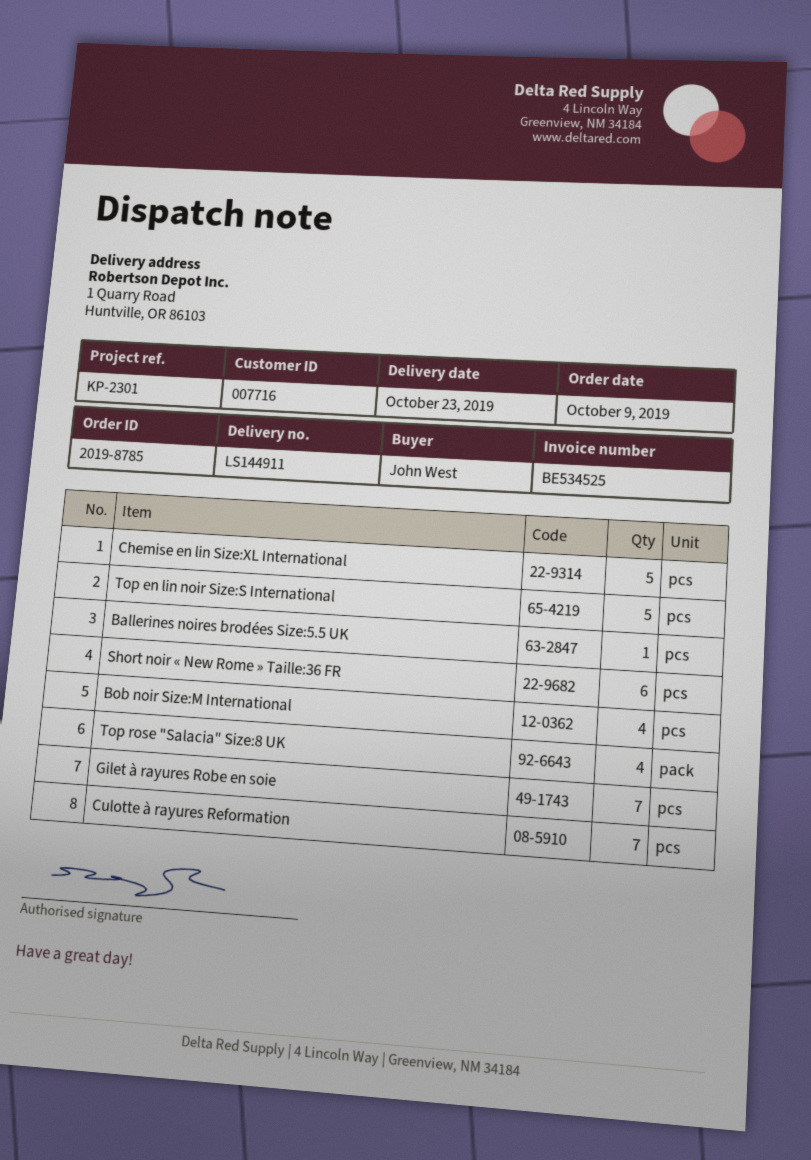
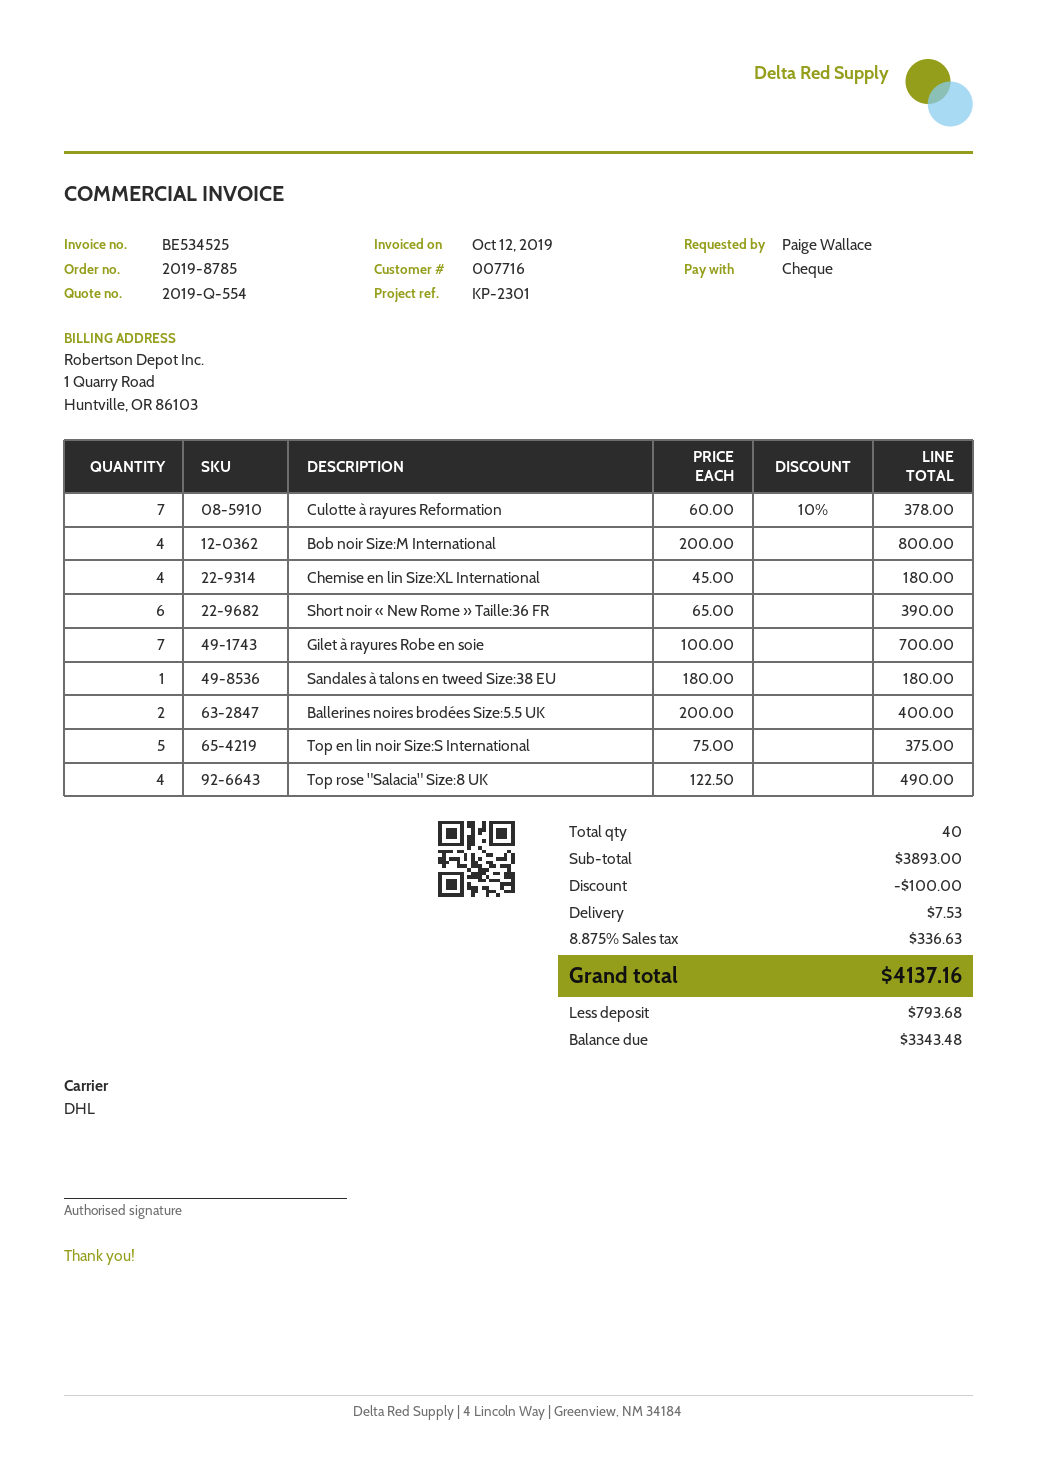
ordered by: John West -> Paige Wallace
Chemise en lin Size:XL International: 5 -> 4
Ballerines noires brodées Size:5.5 UK: 1 -> 2
Sandales à talons en tweed Size:38 EU: none -> 1

